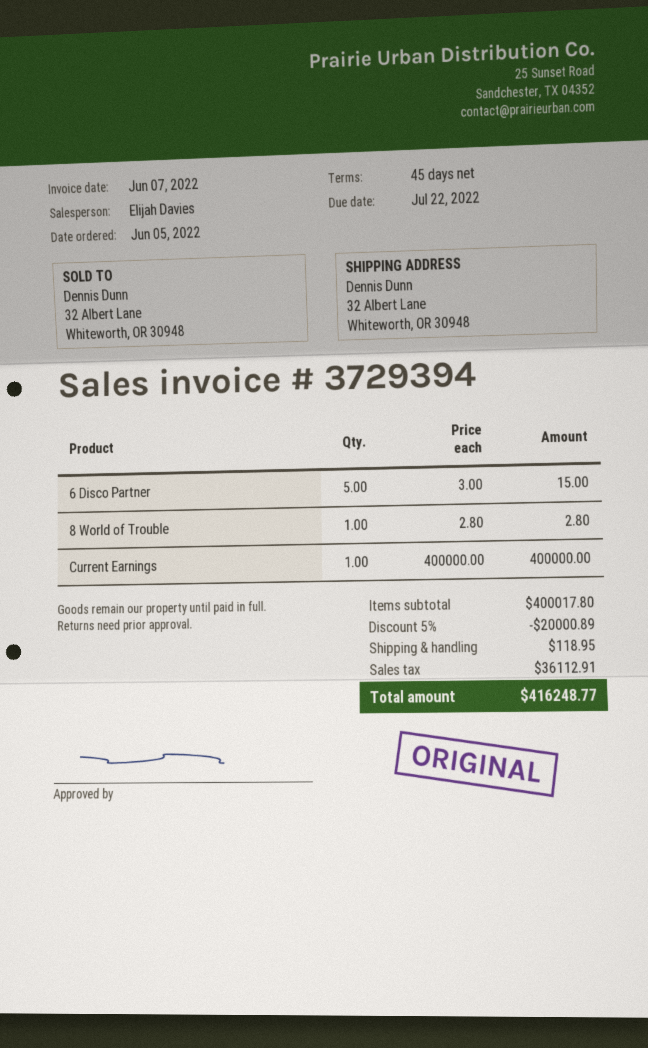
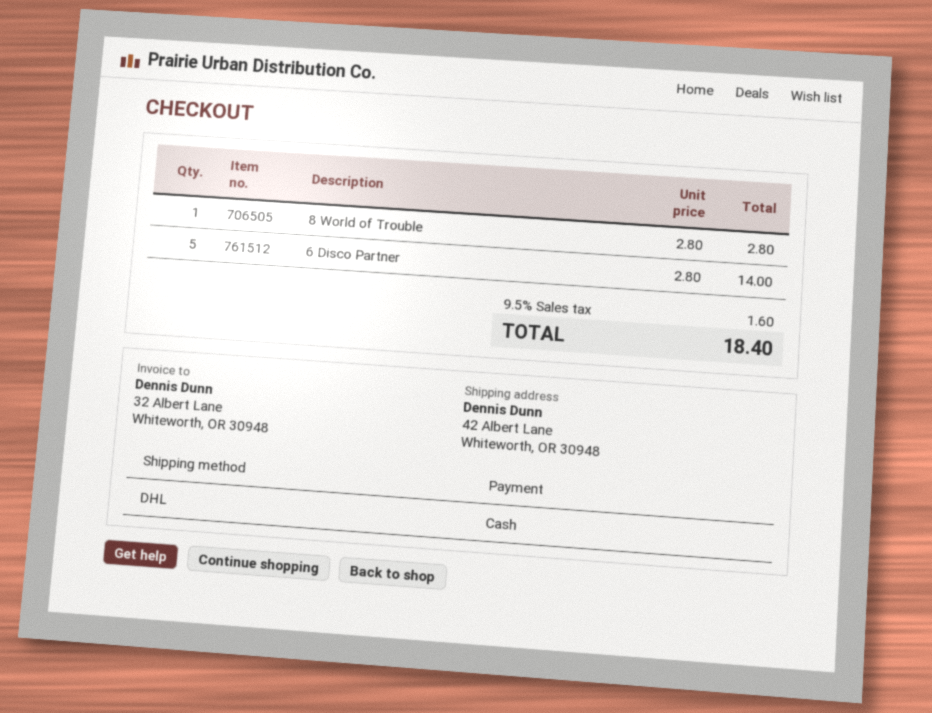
ship to: 32 Albert Lane, Whiteworth, OR 30948 -> 42 Albert Lane, Whiteworth, OR 30948
6 Disco Partner: 5 x 3.00 = 15.00 -> 5 x 2.80 = 14.00
Current Earnings: 1 x 400000.00 = 400000.00 -> none
discount: 5% = 20000.89 -> none
shipping: 118.95 -> none
tax: 36112.91 -> 1.60
total: 416248.77 -> 18.40

